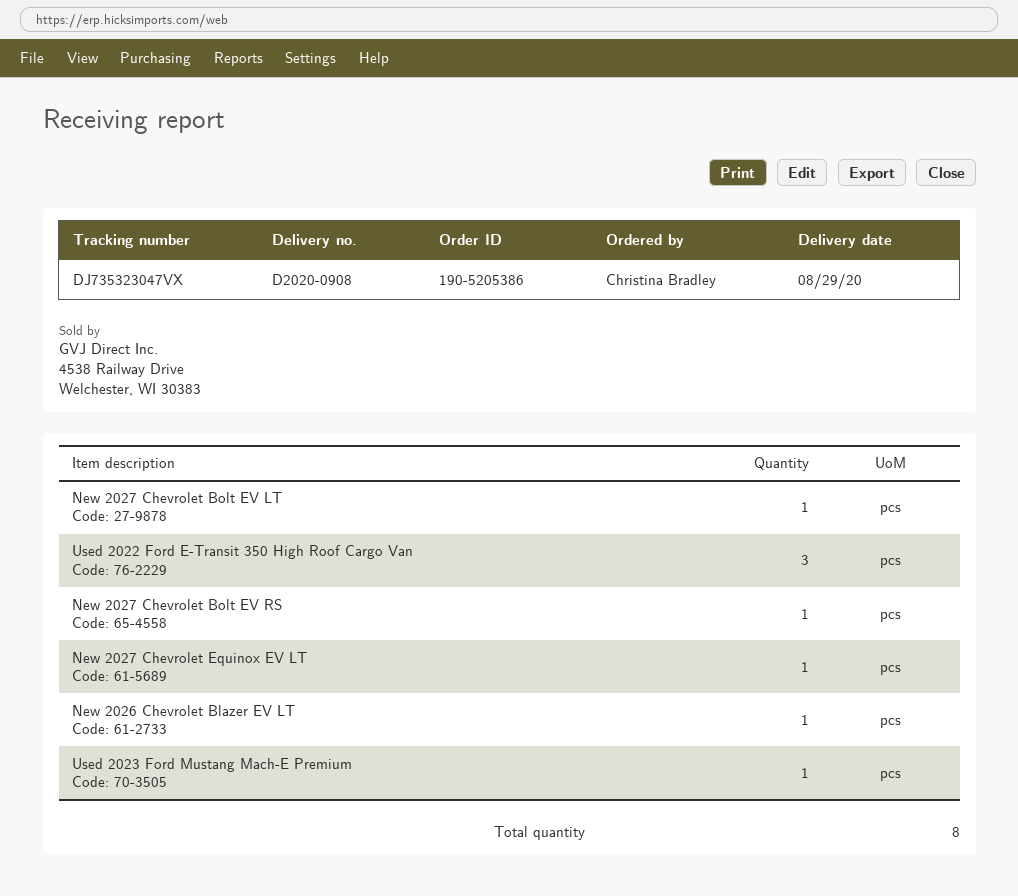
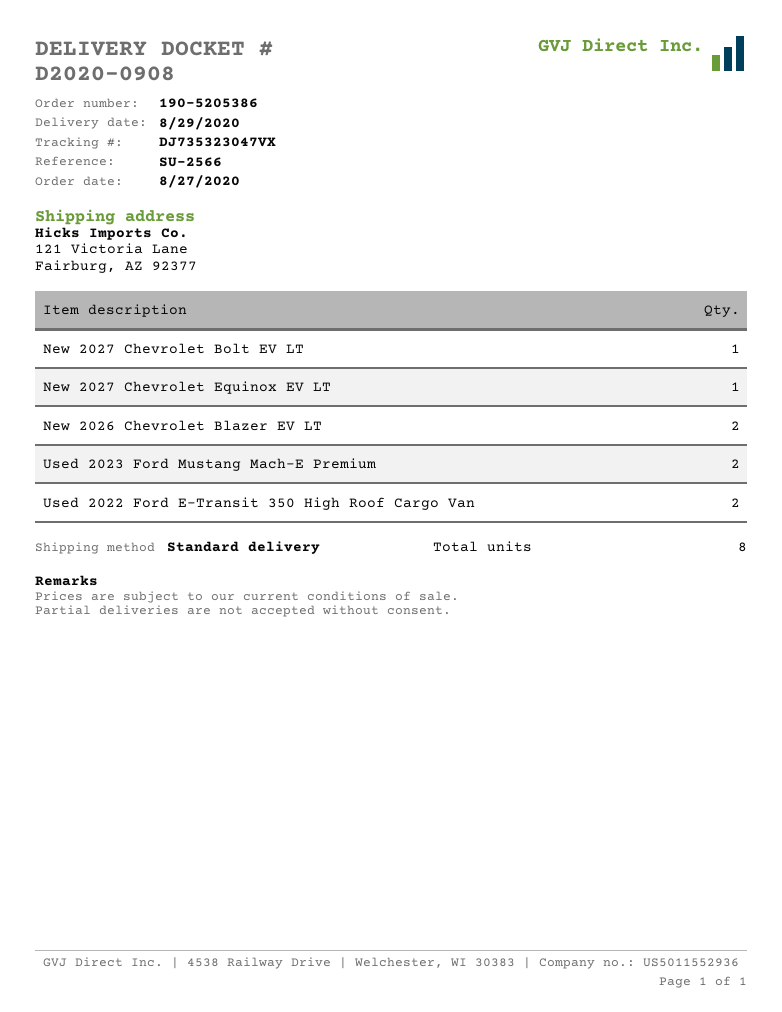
Used 2022 Ford E-Transit 350 High Roof Cargo Van: 3 -> 2
New 2027 Chevrolet Bolt EV RS: 1 -> none
New 2026 Chevrolet Blazer EV LT: 1 -> 2
Used 2023 Ford Mustang Mach-E Premium: 1 -> 2

